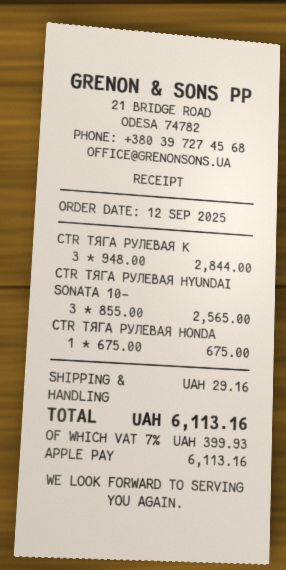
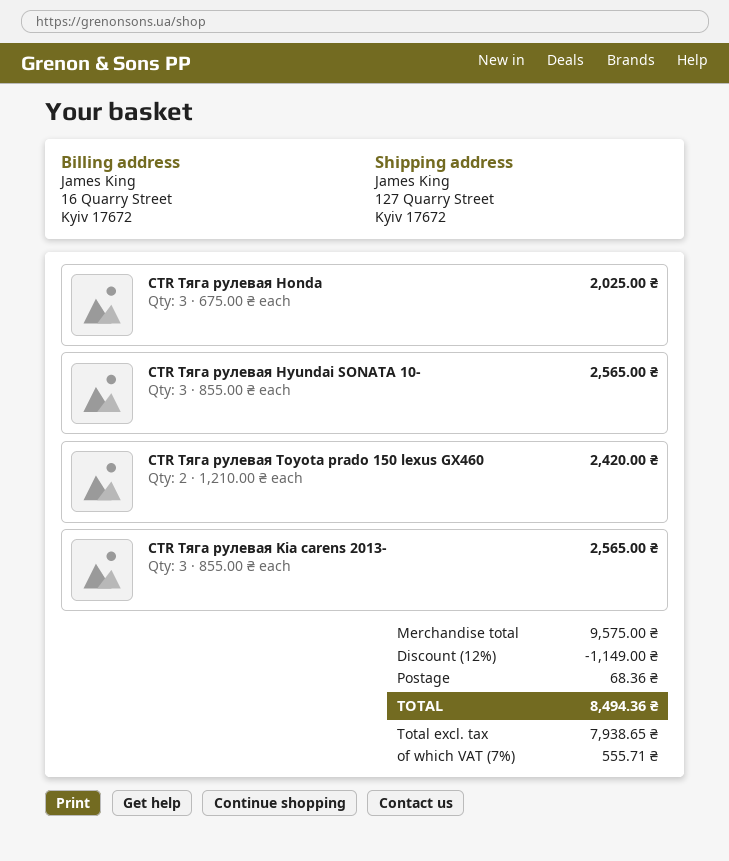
CTR ТЯГА РУЛЕВАЯ K: 3 x 948.00 = 2844.00 -> 3 x 855.00 = 2565.00
CTR ТЯГА РУЛЕВАЯ HONDA: 1 x 675.00 = 675.00 -> 3 x 675.00 = 2025.00
CTR Тяга рулевая Toyota prado 150 lexus GX460: none -> 2 x 1210.00 = 2420.00
discount: none -> 12% = 1149.00
shipping: 29.16 -> 68.36
tax: 7% = 399.93 -> 7% = 555.71
total: 6113.16 -> 8494.36

